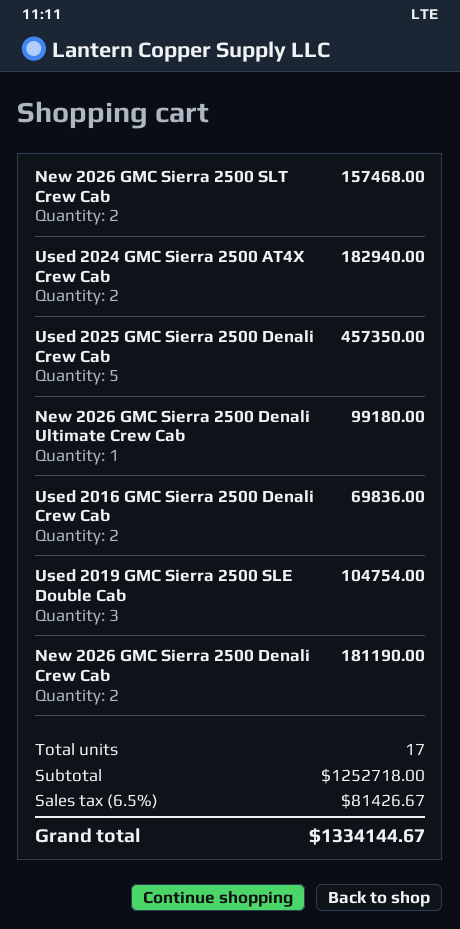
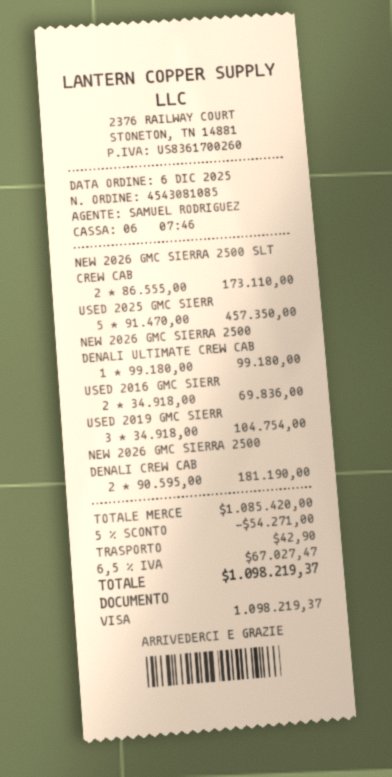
New 2026 GMC Sierra 2500 SLT Crew Cab: 2 for 157468.00 -> 2 for 173110.00
Used 2024 GMC Sierra 2500 AT4X Crew Cab: 2 for 182940.00 -> none
subtotal: 1252718.00 -> 1085420.00
discount: none -> 5% = 54271.00
shipping: none -> 42.90
tax: 6.5% = 81426.67 -> 6.5% = 67027.47
total: 1334144.67 -> 1098219.37

